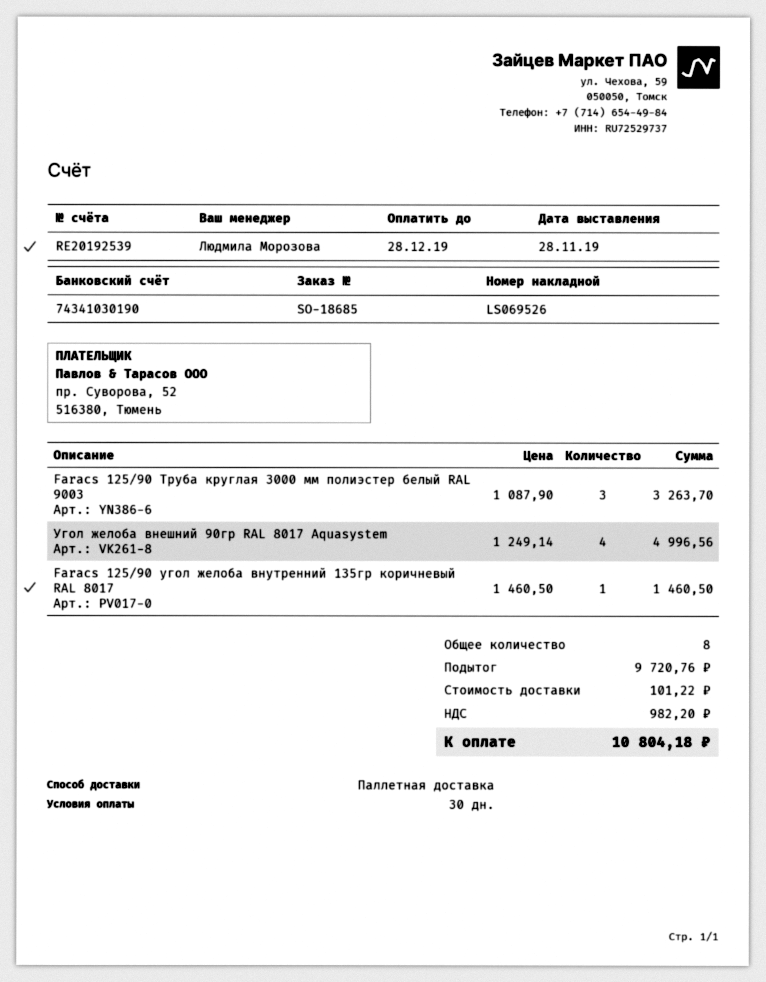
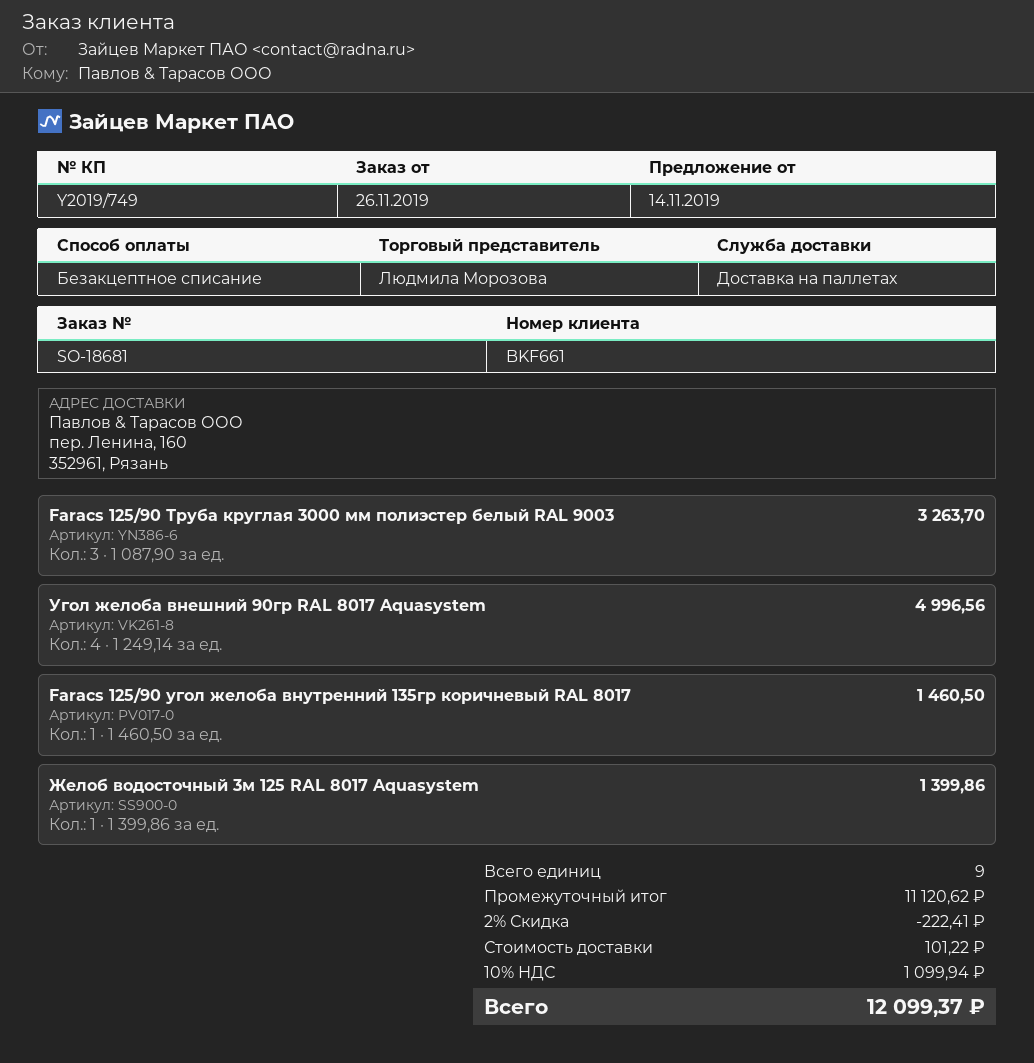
order number: SO-18685 -> SO-18681
Желоб водосточный 3м 125 RАL 8017 Aquasystem: none -> 1 x 1399.86 = 1399.86
total quantity: 8 -> 9
subtotal: 9720.76 -> 11120.62
discount: none -> 2% = 222.41
tax: 982.20 -> 1099.94
total: 10804.18 -> 12099.37

